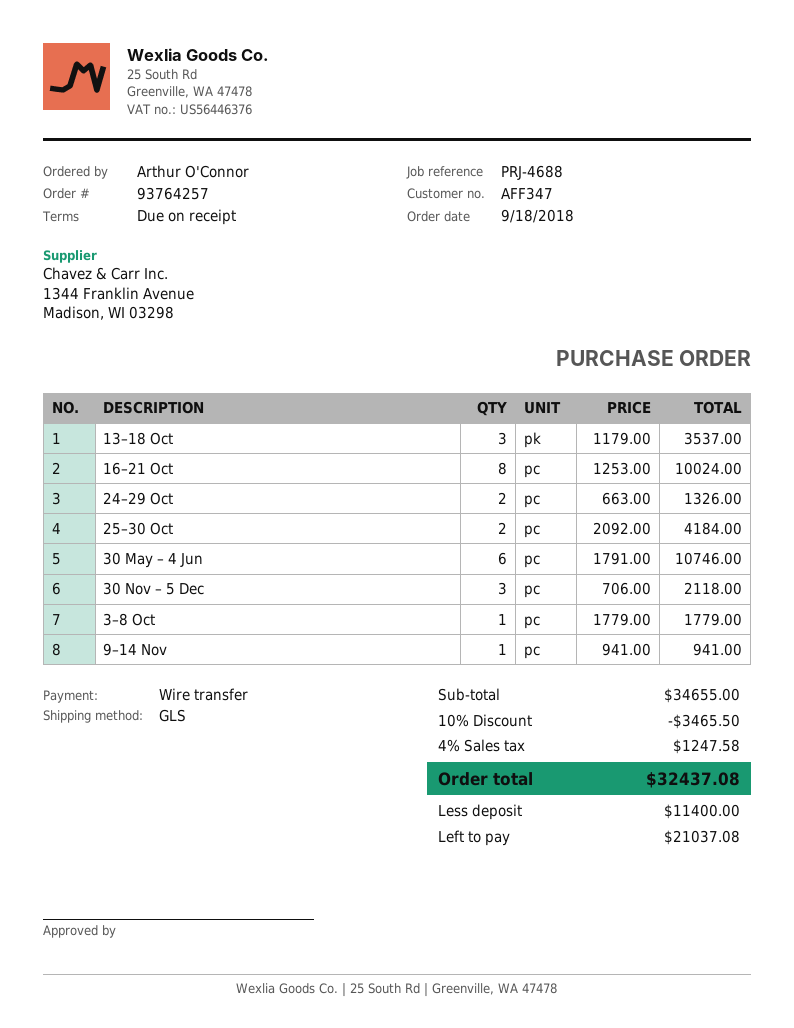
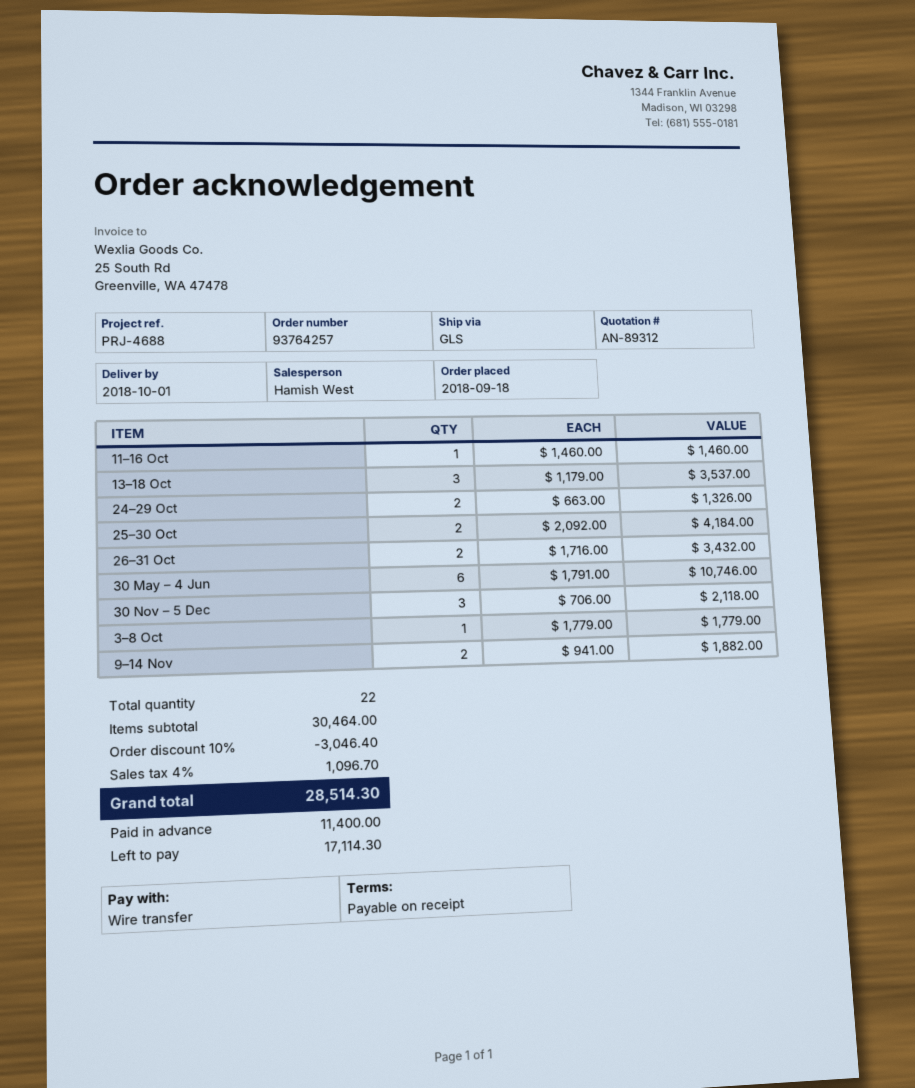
16–21 Oct: 8 x 1253.00 = 10024.00 -> none
9–14 Nov: 1 x 941.00 = 941.00 -> 2 x 941.00 = 1882.00
11–16 Oct: none -> 1 x 1460.00 = 1460.00
26–31 Oct: none -> 2 x 1716.00 = 3432.00
subtotal: 34655.00 -> 30464.00
discount: 10% = 3465.50 -> 10% = 3046.40
tax: 4% = 1247.58 -> 4% = 1096.70
total: 32437.08 -> 28514.30
balance: 21037.08 -> 17114.30

